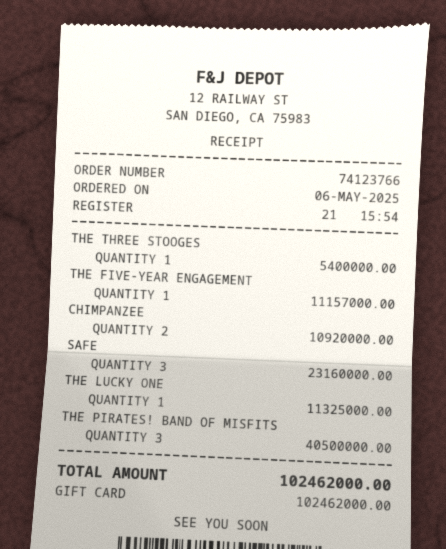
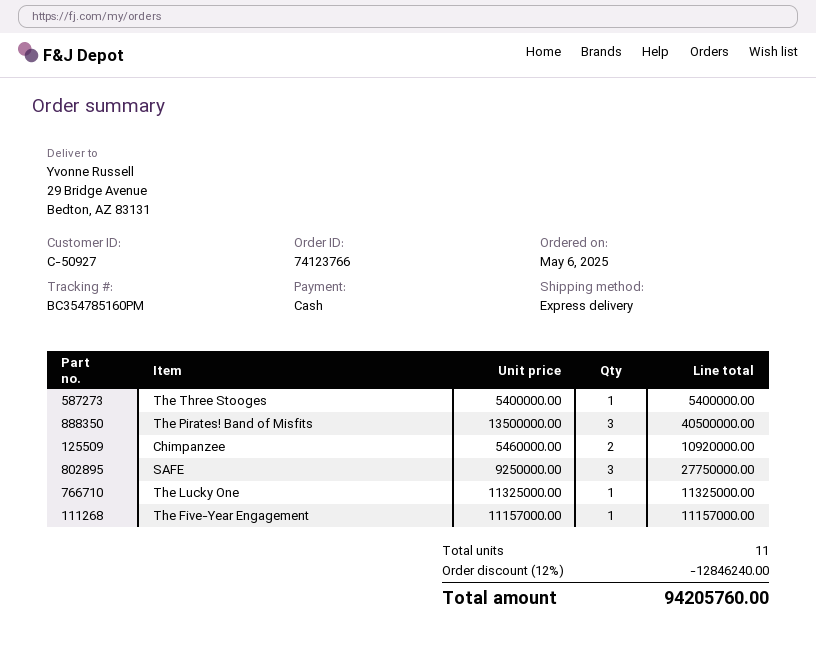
payment method: gift card -> cash
SAFE: 3 for 23160000.00 -> 3 for 27750000.00
discount: none -> 12% = 12846240.00
total: 102462000.00 -> 94205760.00

